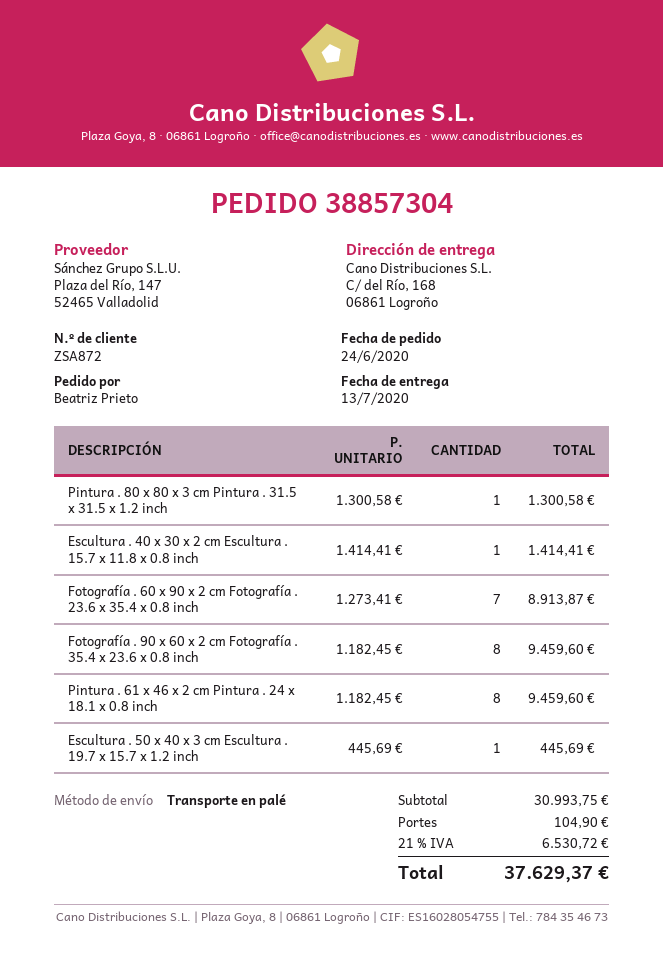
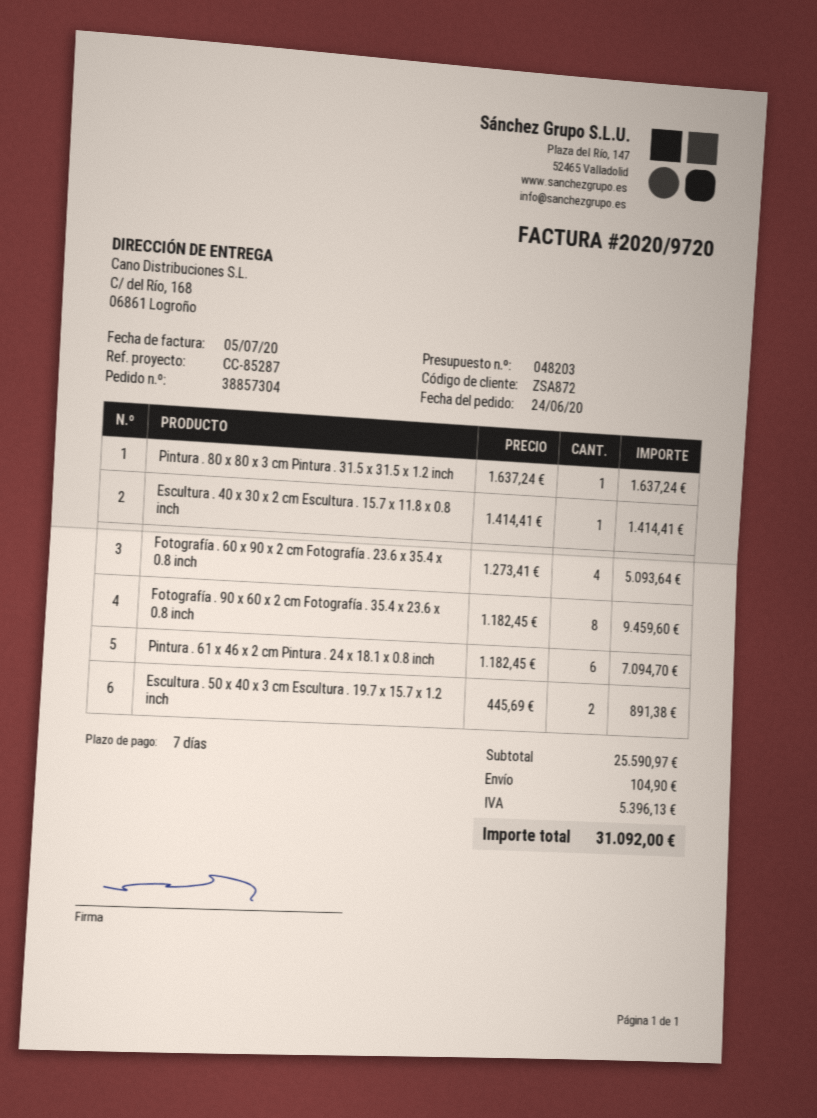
Pintura . 80 x 80 x 3 cm Pintura . 31.5 x 31.5 x 1.2 inch: 1 x 1300.58 = 1300.58 -> 1 x 1637.24 = 1637.24
Fotografía . 60 x 90 x 2 cm Fotografía . 23.6 x 35.4 x 0.8 inch: 7 x 1273.41 = 8913.87 -> 4 x 1273.41 = 5093.64
Pintura . 61 x 46 x 2 cm Pintura . 24 x 18.1 x 0.8 inch: 8 x 1182.45 = 9459.60 -> 6 x 1182.45 = 7094.70
Escultura . 50 x 40 x 3 cm Escultura . 19.7 x 15.7 x 1.2 inch: 1 x 445.69 = 445.69 -> 2 x 445.69 = 891.38
subtotal: 30993.75 -> 25590.97
tax: 6530.72 -> 5396.13
total: 37629.37 -> 31092.00

